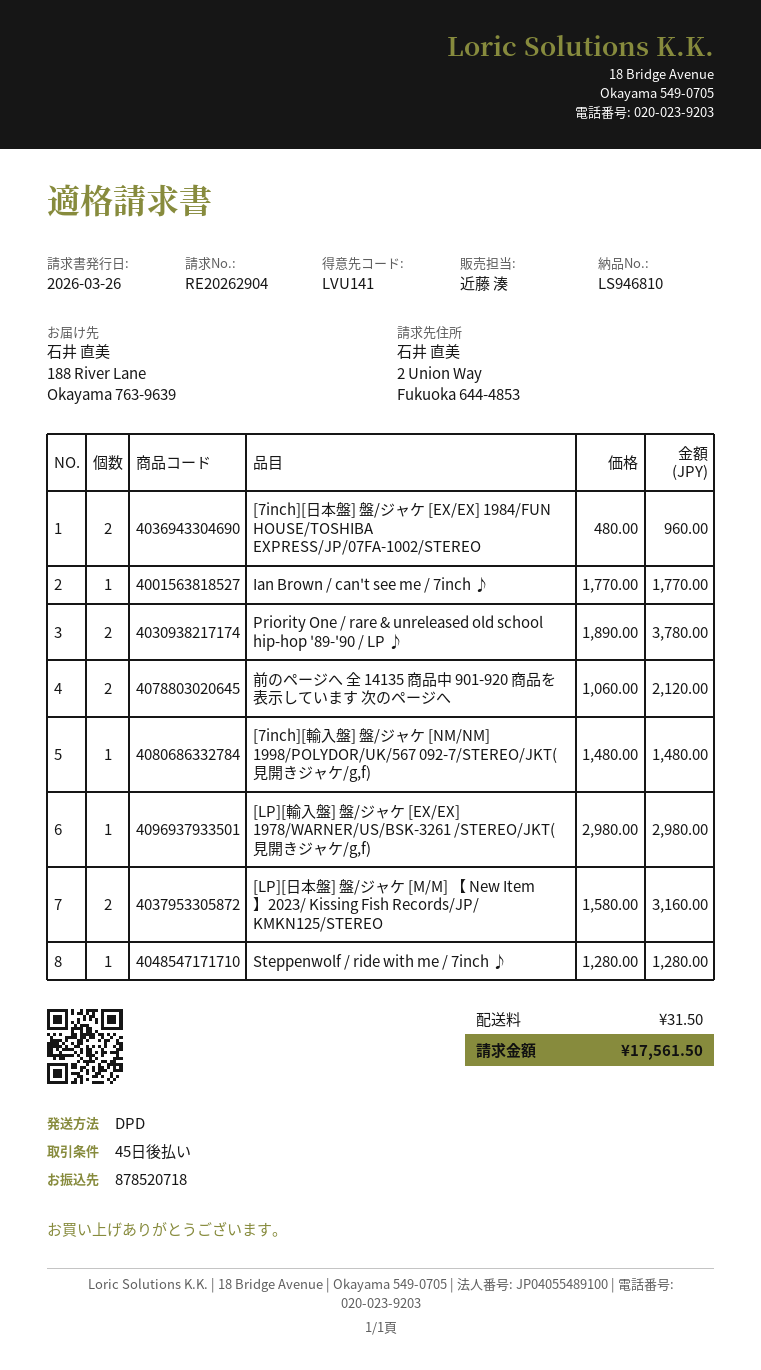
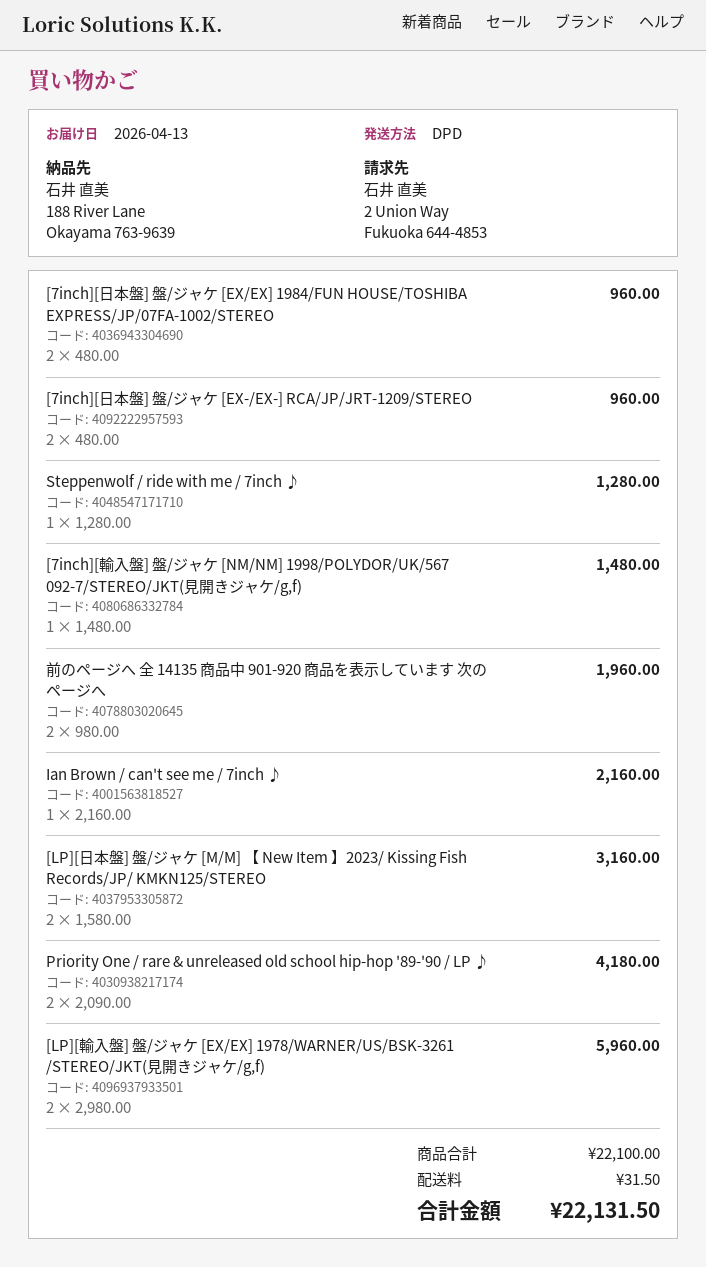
Ian Brown / can't see me / 7inch ♪: 1 x 1770.00 = 1770.00 -> 1 x 2160.00 = 2160.00
Priority One / rare & unreleased old school hip-hop '89-'90 / LP ♪: 2 x 1890.00 = 3780.00 -> 2 x 2090.00 = 4180.00
前のページへ 全 14135 商品中 901-920 商品を表示しています 次のページへ: 2 x 1060.00 = 2120.00 -> 2 x 980.00 = 1960.00
[LP][輸入盤] 盤/ジャケ [EX/EX] 1978/WARNER/US/BSK-3261 /STEREO/JKT(見開きジャケ/g,f): 1 x 2980.00 = 2980.00 -> 2 x 2980.00 = 5960.00
[7inch][日本盤] 盤/ジャケ [EX-/EX-] RCA/JP/JRT-1209/STEREO: none -> 2 x 480.00 = 960.00
total: 17561.50 -> 22131.50

